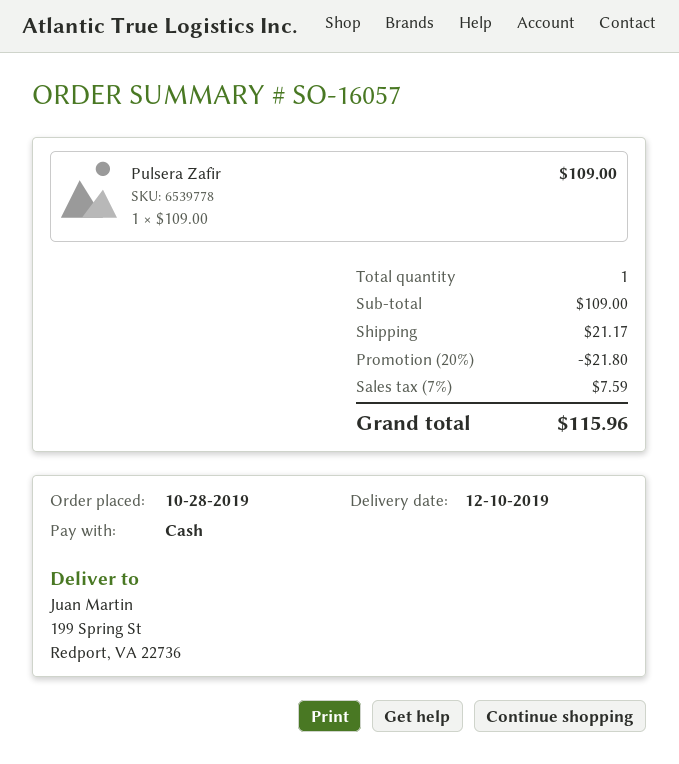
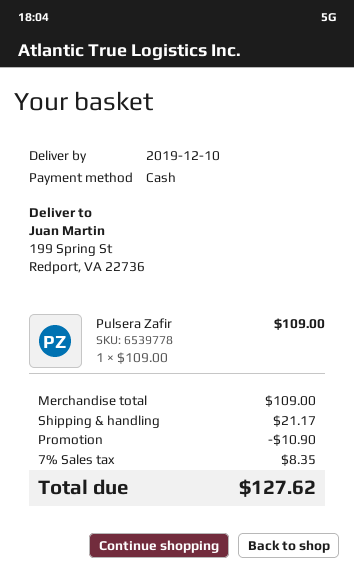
discount: 21.80 -> 10.90
tax: 7% = 7.59 -> 7% = 8.35
total: 115.96 -> 127.62

